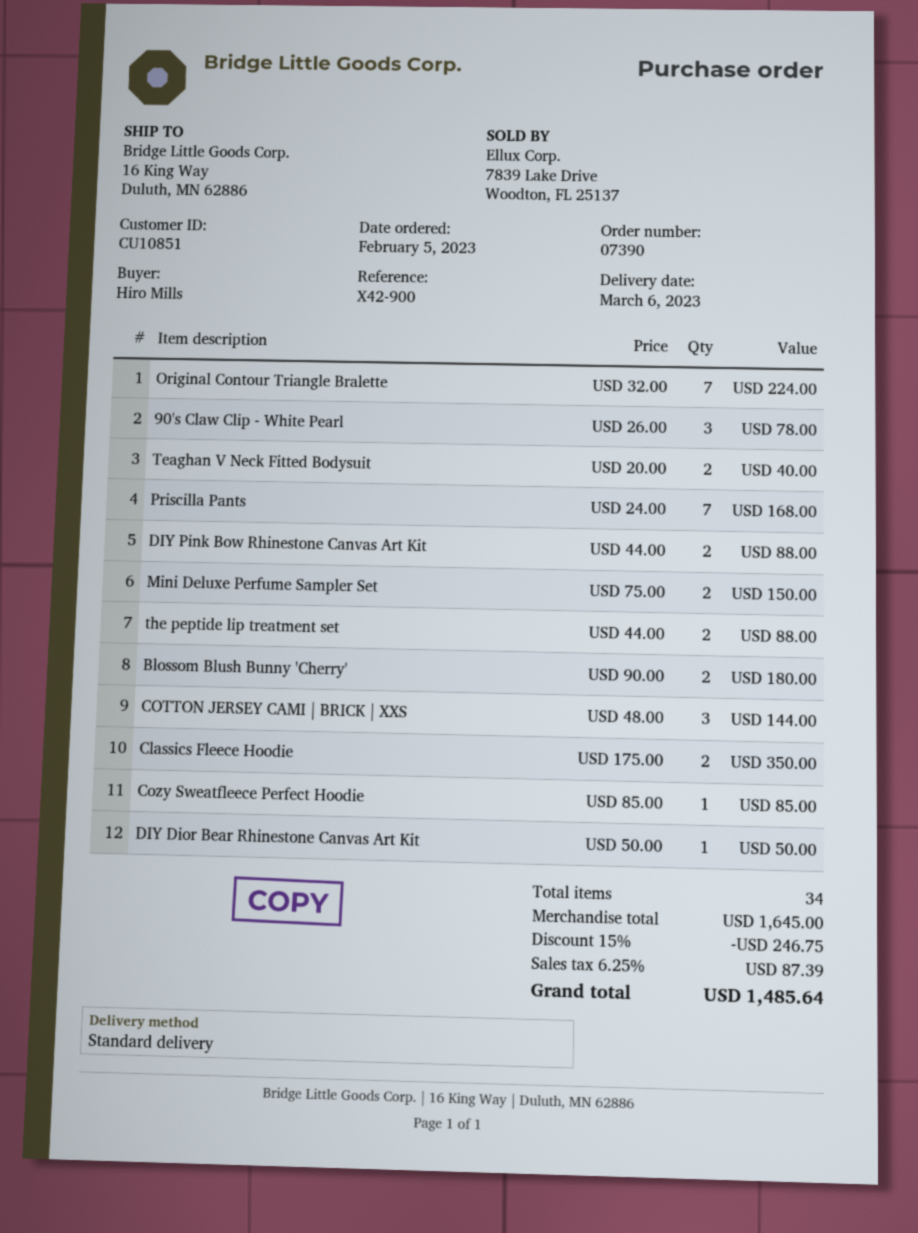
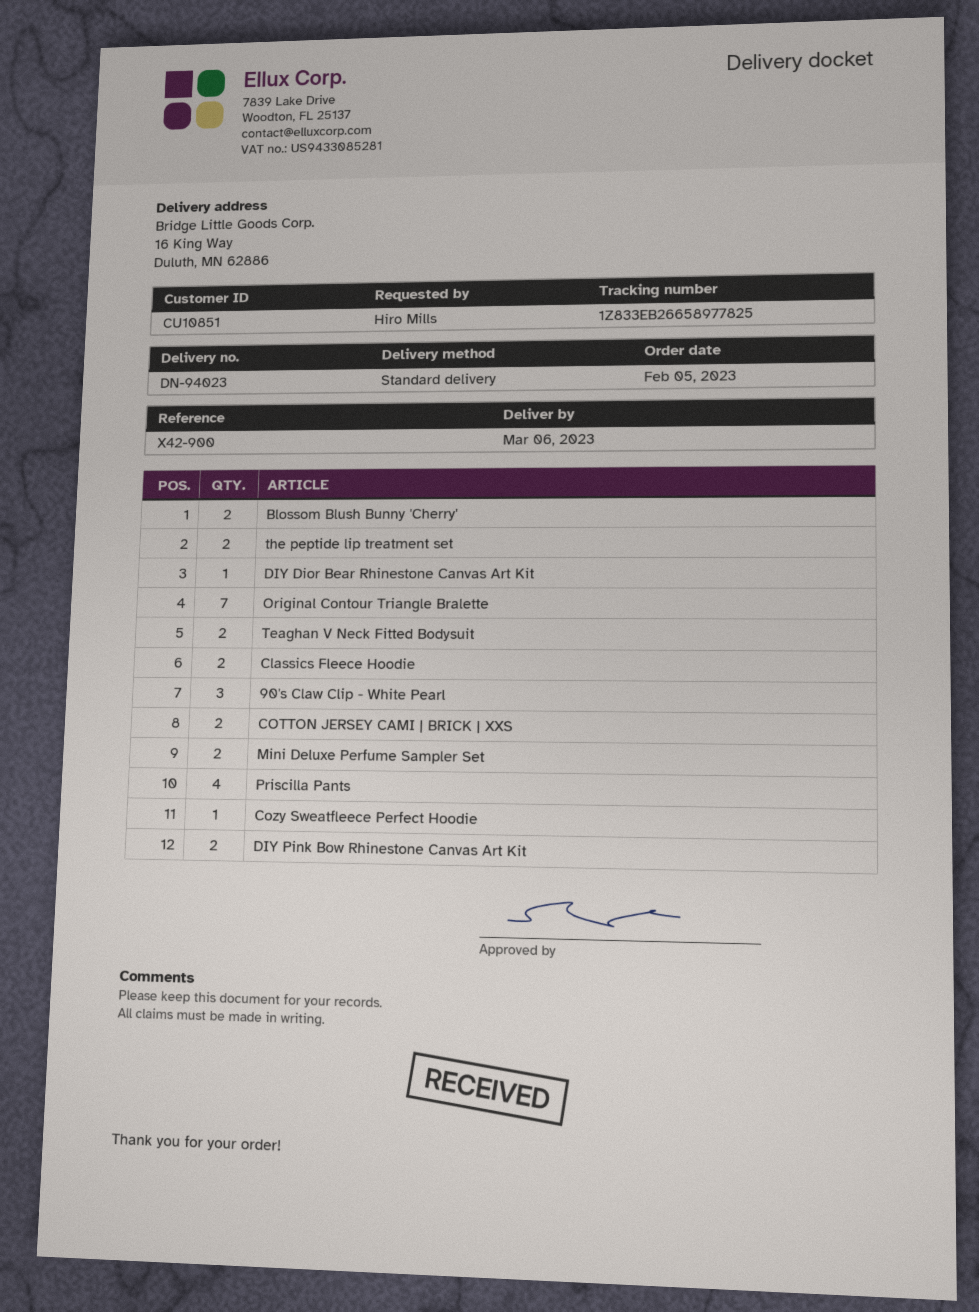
Priscilla Pants: 7 -> 4
COTTON JERSEY CAMI | BRICK | XXS: 3 -> 2

